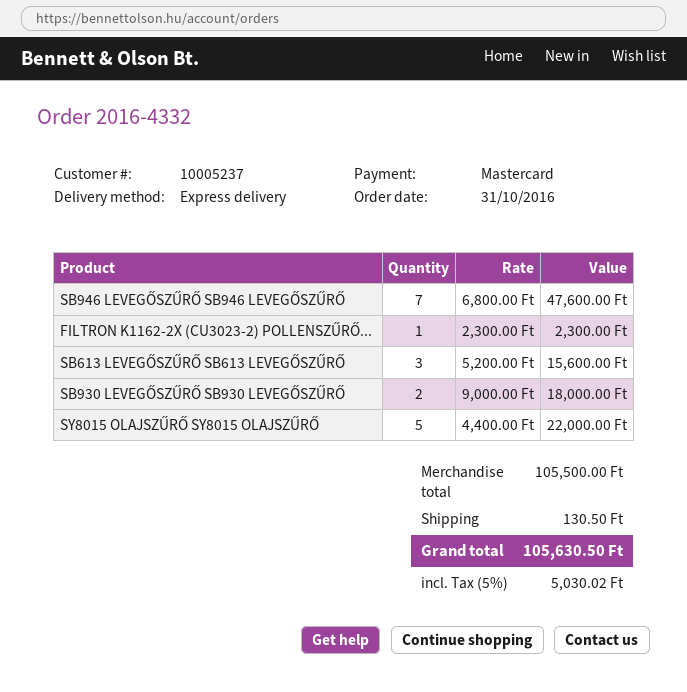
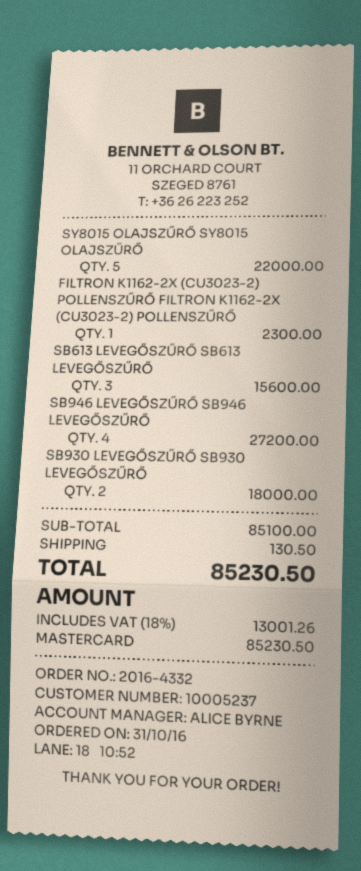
SB946 LEVEGŐSZŰRŐ SB946 LEVEGŐSZŰRŐ: 7 for 47600.00 -> 4 for 27200.00
subtotal: 105500.00 -> 85100.00
tax: 5% = 5030.02 -> 18% = 13001.26
total: 105630.50 -> 85230.50

